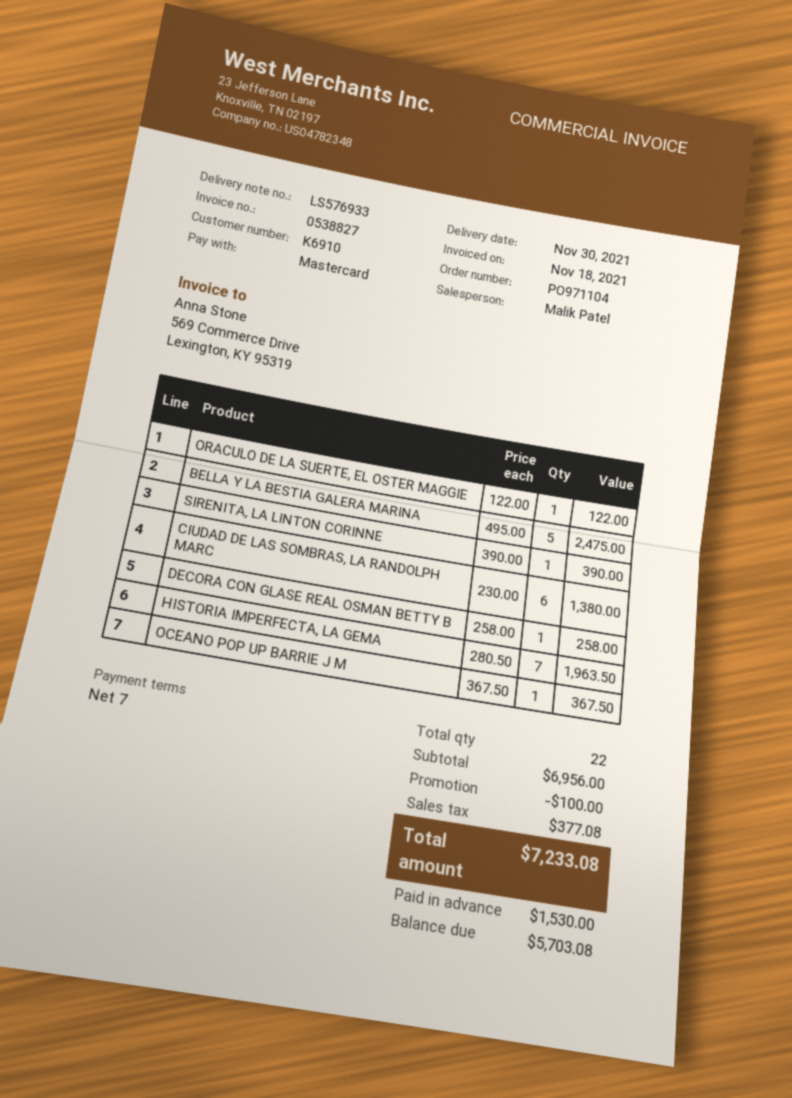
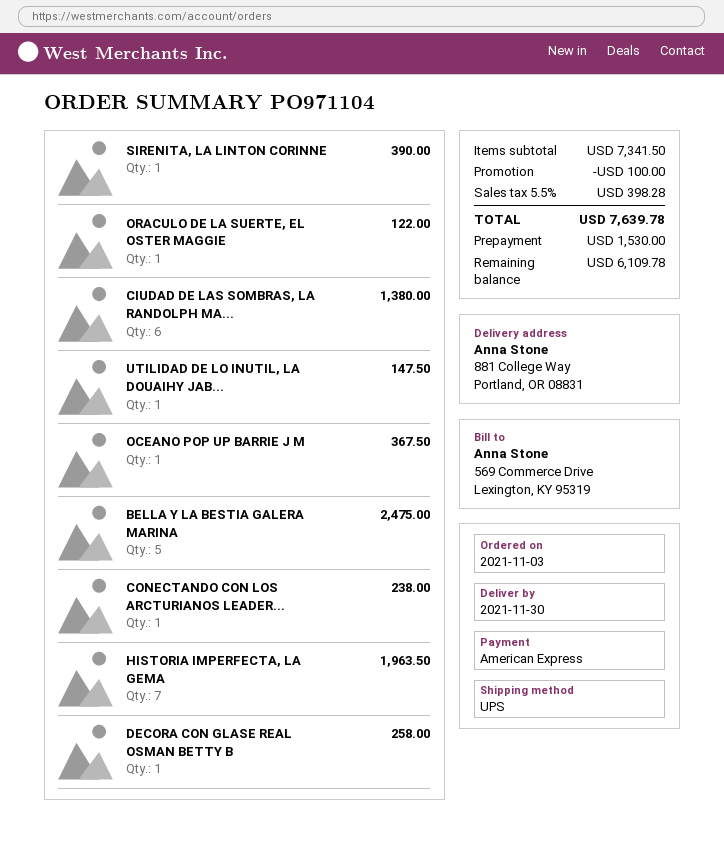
payment method: Mastercard -> American Express
UTILIDAD DE LO INUTIL, LA DOUAIHY JAB...: none -> 1 for 147.50
CONECTANDO CON LOS ARCTURIANOS LEADER...: none -> 1 for 238.00
subtotal: 6956.00 -> 7341.50
tax: 377.08 -> 398.28
total: 7233.08 -> 7639.78
balance: 5703.08 -> 6109.78

